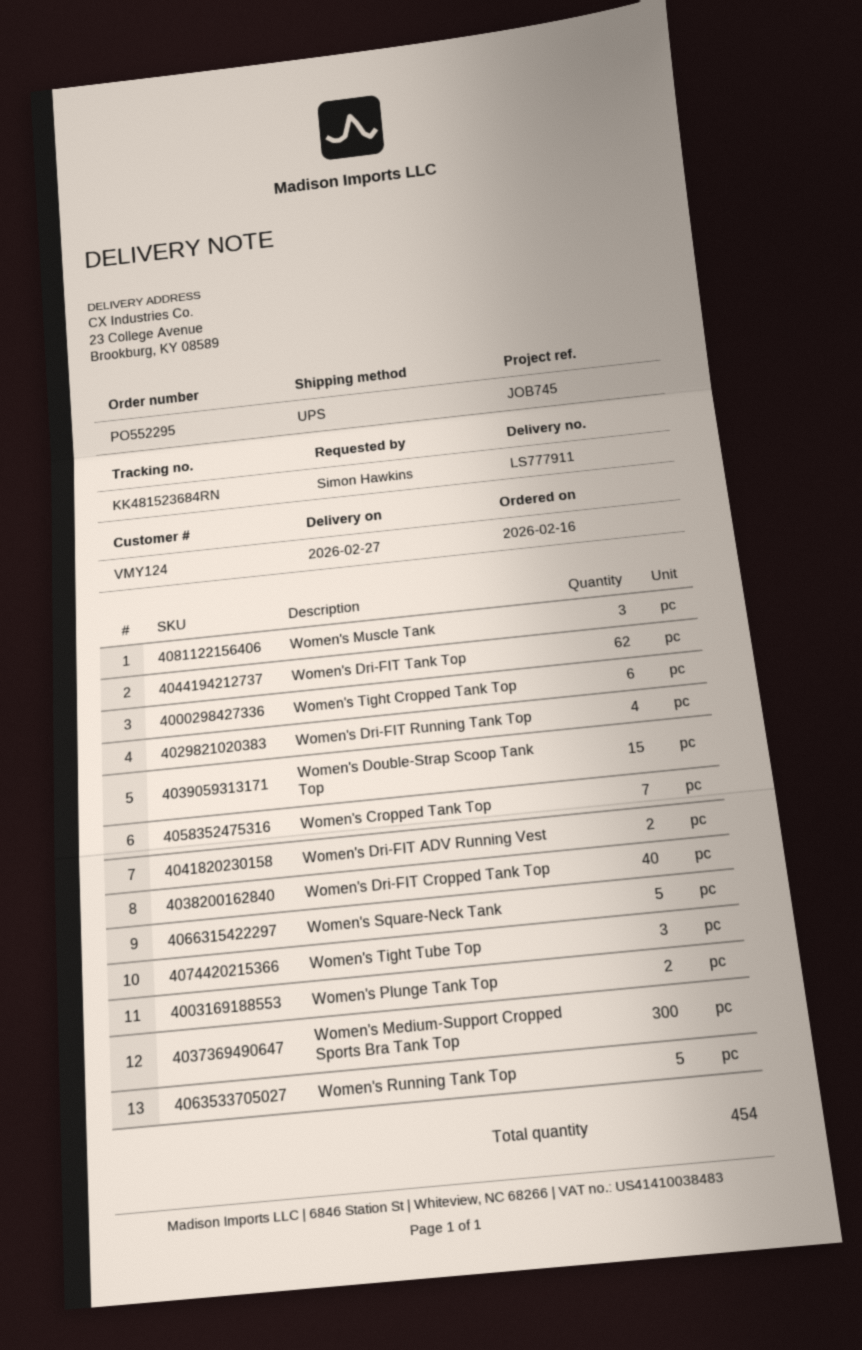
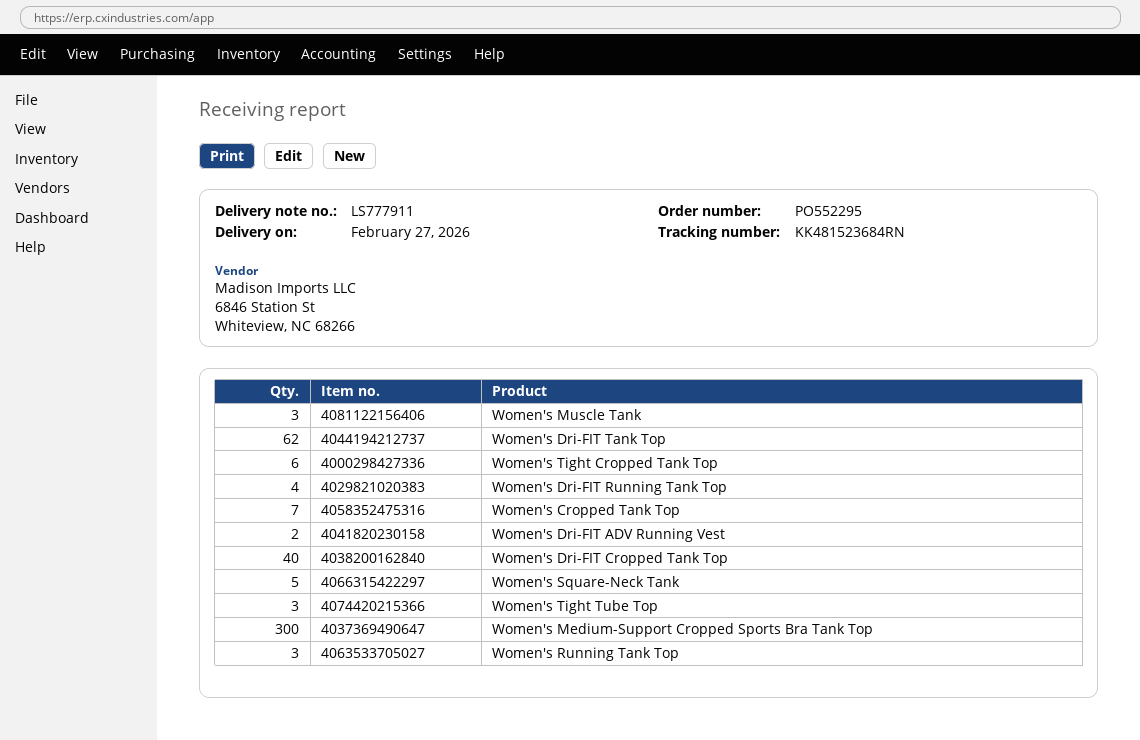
Women's Double-Strap Scoop Tank Top: 15 -> none
Women's Plunge Tank Top: 2 -> none
Women's Running Tank Top: 5 -> 3

